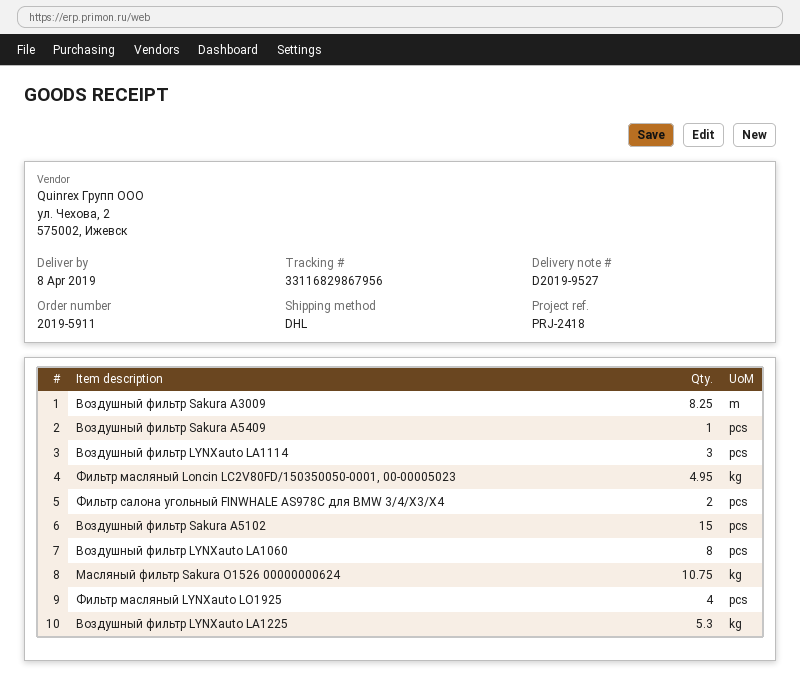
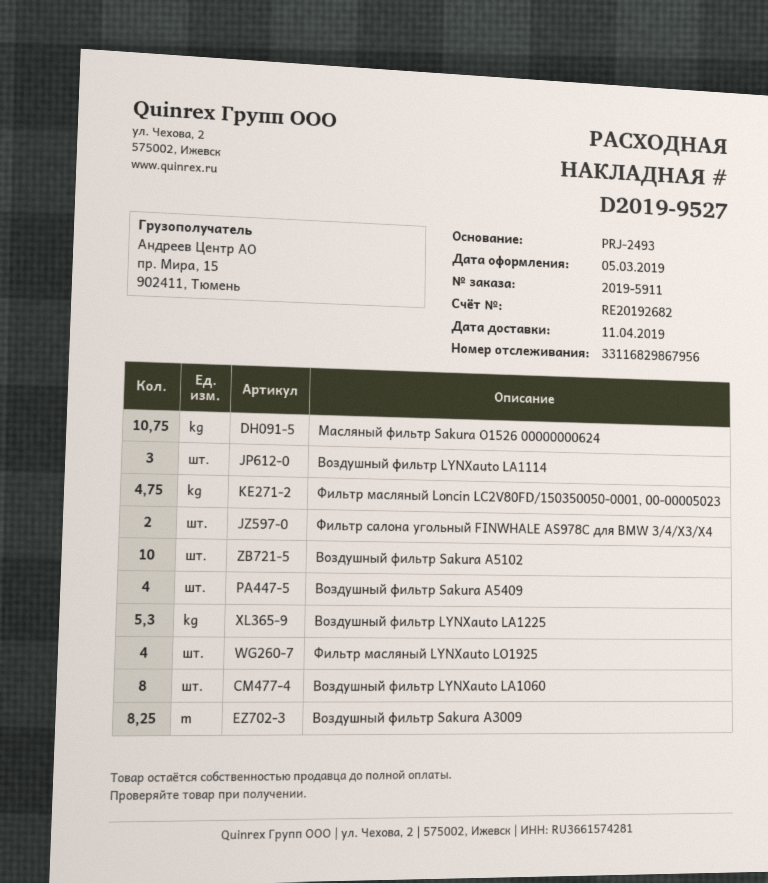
delivery date: 2019-04-08 -> 2019-04-11
reference: PRJ-2418 -> PRJ-2493
Воздушный фильтр Sakura A5409: 1 -> 4
Фильтр масляный Loncin LC2V80FD/150350050-0001, 00-00005023: 4.95 -> 4.75
Воздушный фильтр Sakura A5102: 15 -> 10

